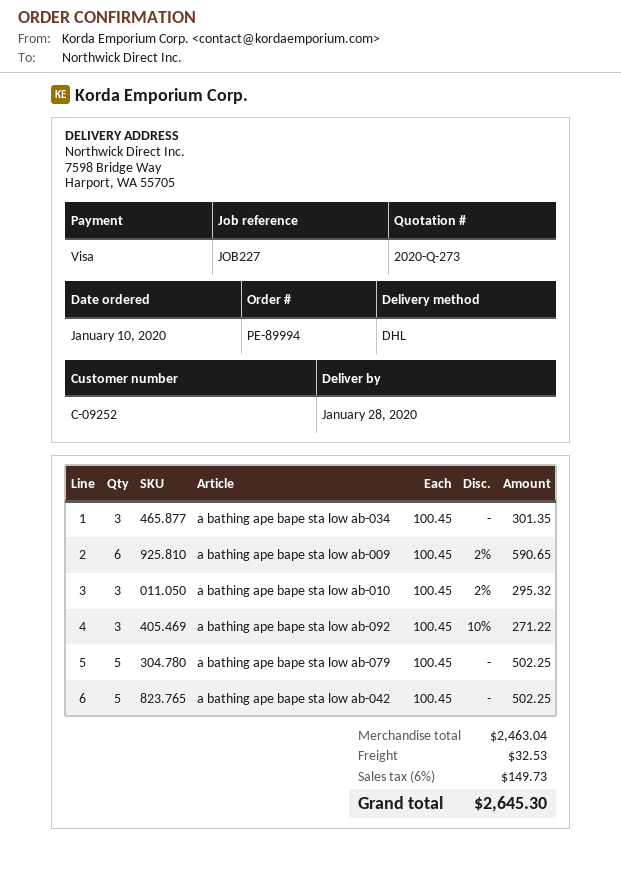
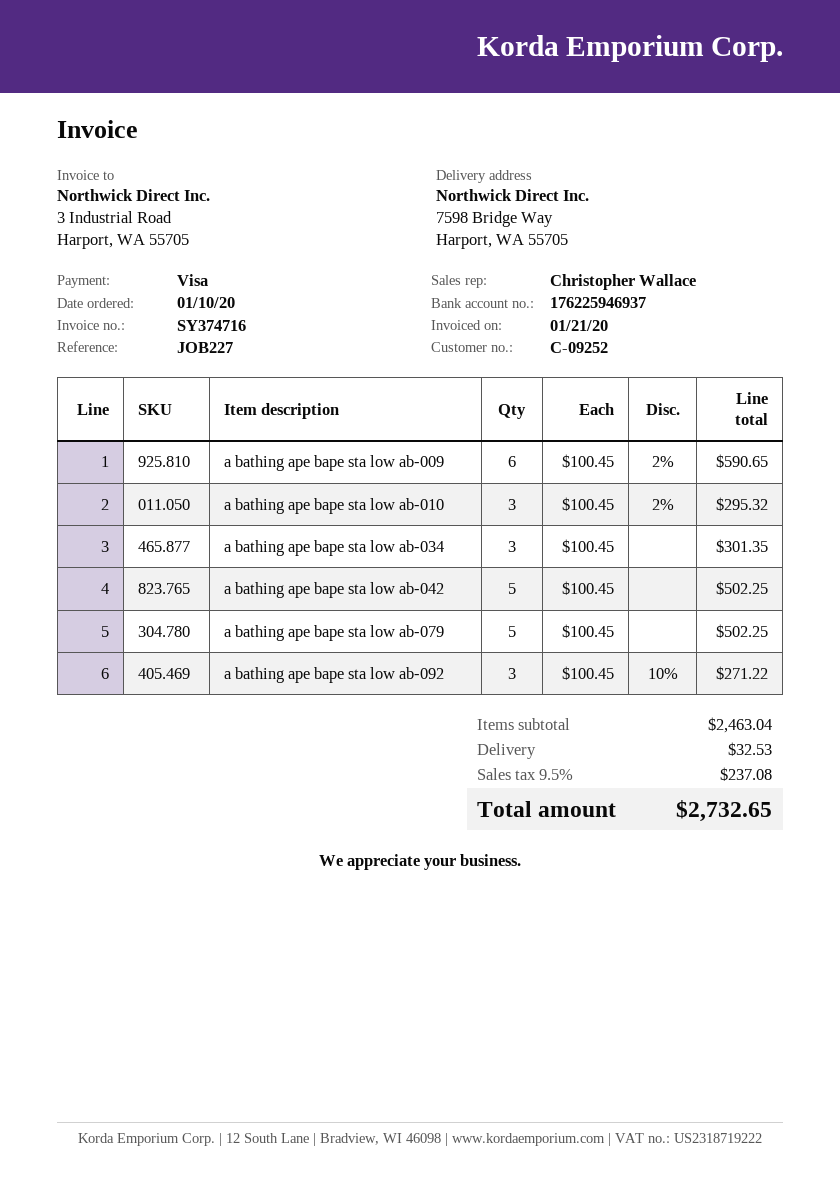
tax: 6% = 149.73 -> 9.5% = 237.08
total: 2645.30 -> 2732.65

